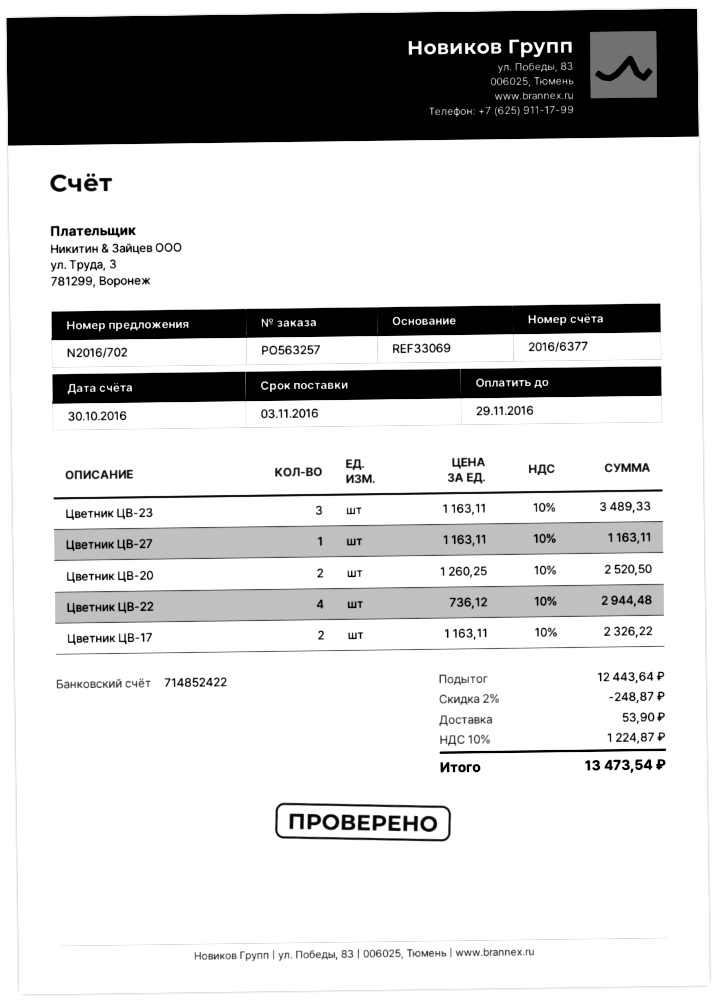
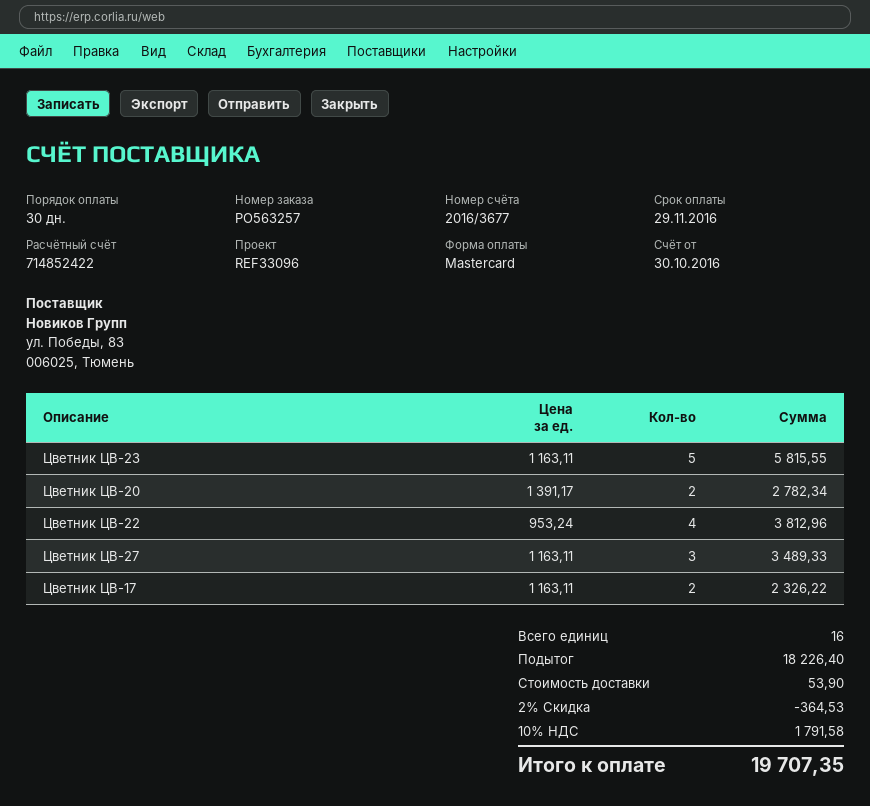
invoice number: 2016/6377 -> 2016/3677
reference: REF33069 -> REF33096
Цветник ЦВ-23: 3 x 1163.11 = 3489.33 -> 5 x 1163.11 = 5815.55
Цветник ЦВ-27: 1 x 1163.11 = 1163.11 -> 3 x 1163.11 = 3489.33
Цветник ЦВ-20: 2 x 1260.25 = 2520.50 -> 2 x 1391.17 = 2782.34
Цветник ЦВ-22: 4 x 736.12 = 2944.48 -> 4 x 953.24 = 3812.96
subtotal: 12443.64 -> 18226.40
discount: 2% = 248.87 -> 2% = 364.53
tax: 10% = 1224.87 -> 10% = 1791.58
total: 13473.54 -> 19707.35

